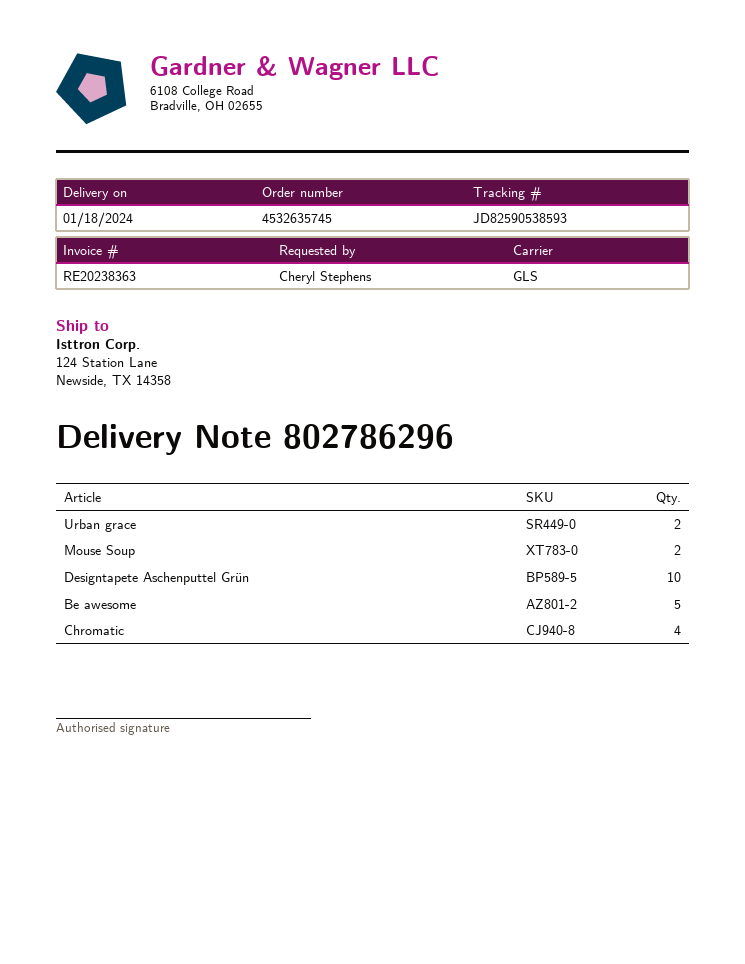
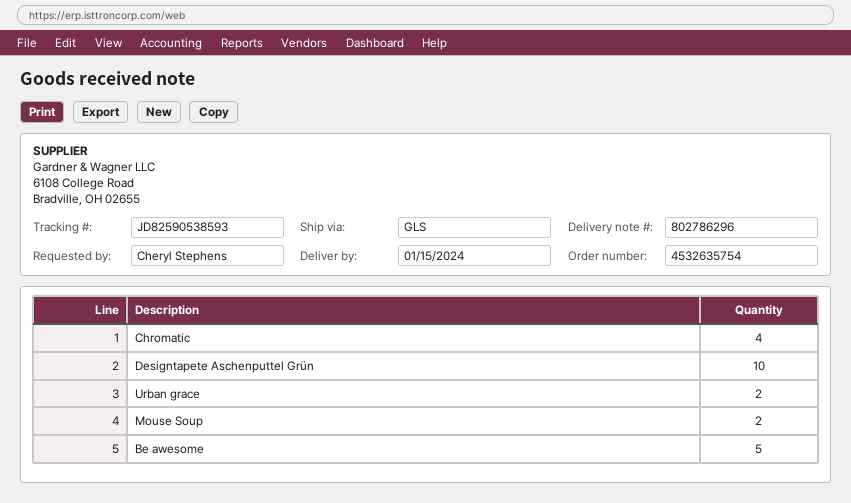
order number: 4532635745 -> 4532635754
delivery date: 2024-01-18 -> 2024-01-15

